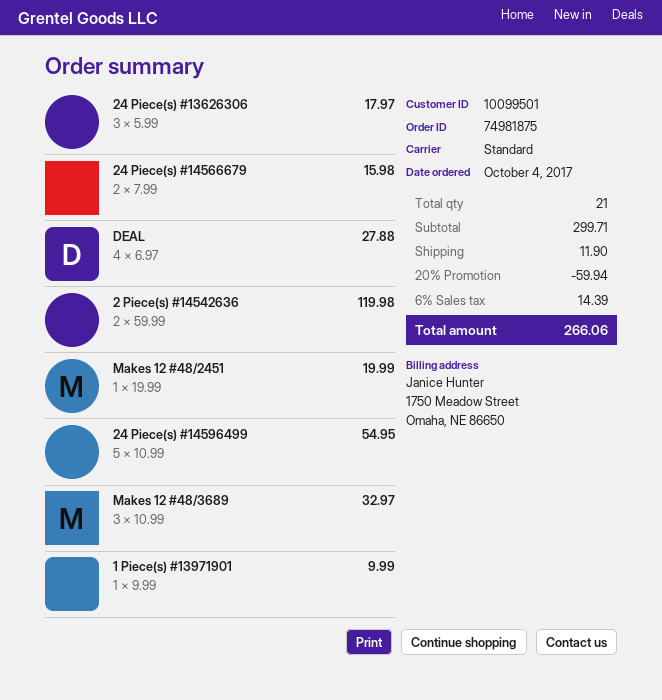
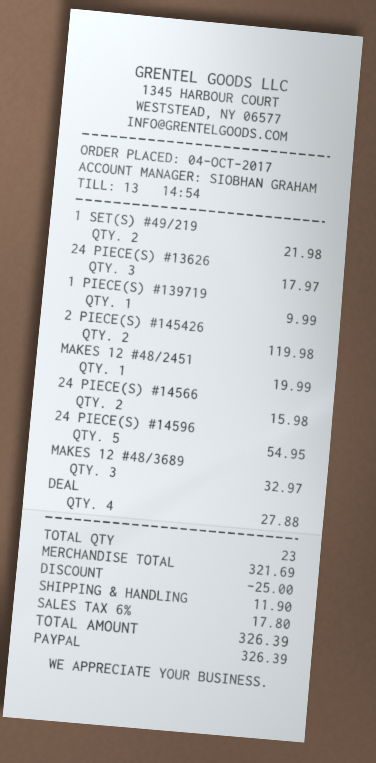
1 SET(S) #49/219: none -> 2 for 21.98
total quantity: 21 -> 23
subtotal: 299.71 -> 321.69
discount: 59.94 -> 25.00
tax: 6% = 14.39 -> 6% = 17.80
total: 266.06 -> 326.39

